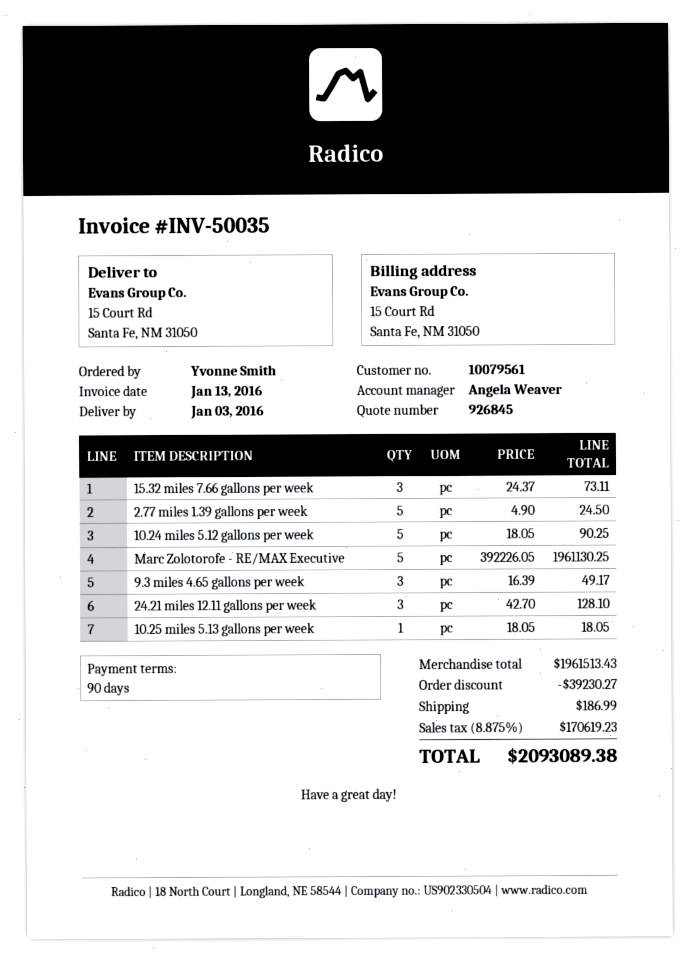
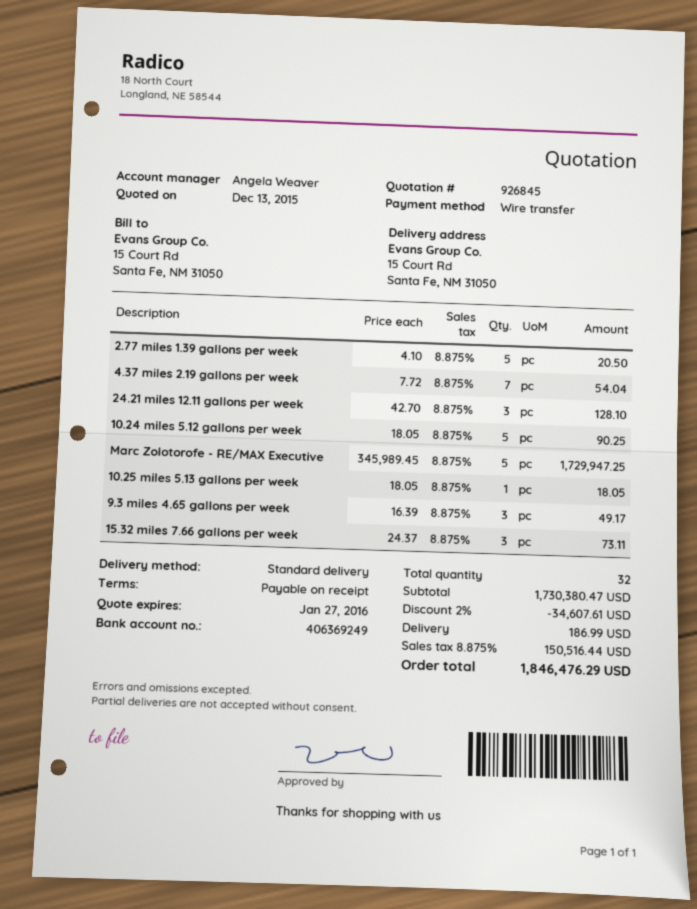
payment terms: 90 days -> on receipt
2.77 miles 1.39 gallons per week: 5 x 4.90 = 24.50 -> 5 x 4.10 = 20.50
Marc Zolotorofe - RE/MAX Executive: 5 x 392226.05 = 1961130.25 -> 5 x 345989.45 = 1729947.25
4.37 miles 2.19 gallons per week: none -> 7 x 7.72 = 54.04
subtotal: 1961513.43 -> 1730380.47
discount: 39230.27 -> 34607.61
tax: 8.875% = 170619.23 -> 8.875% = 150516.44
total: 2093089.38 -> 1846476.29

